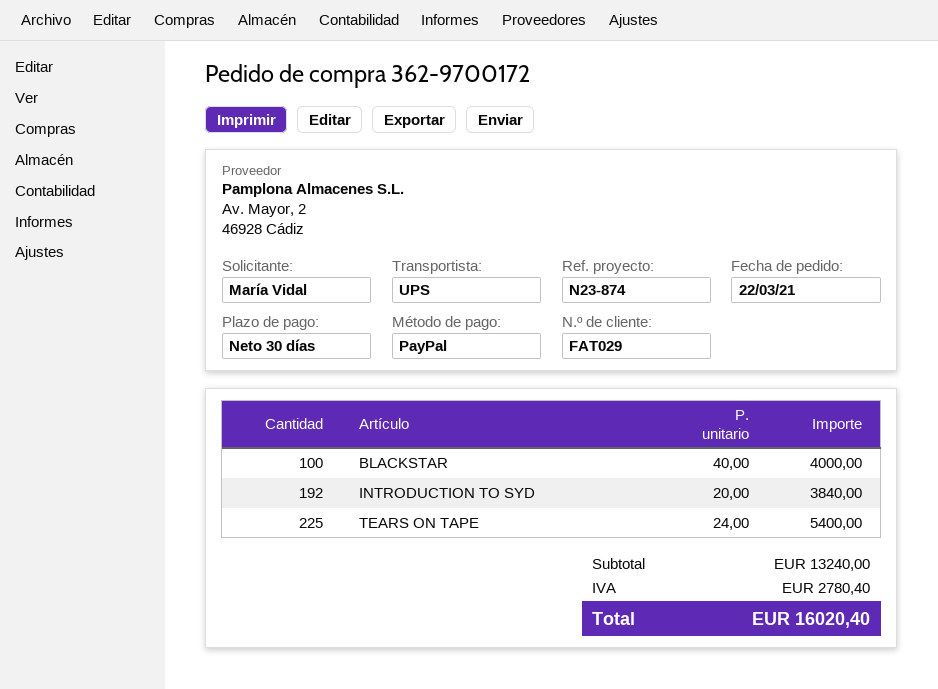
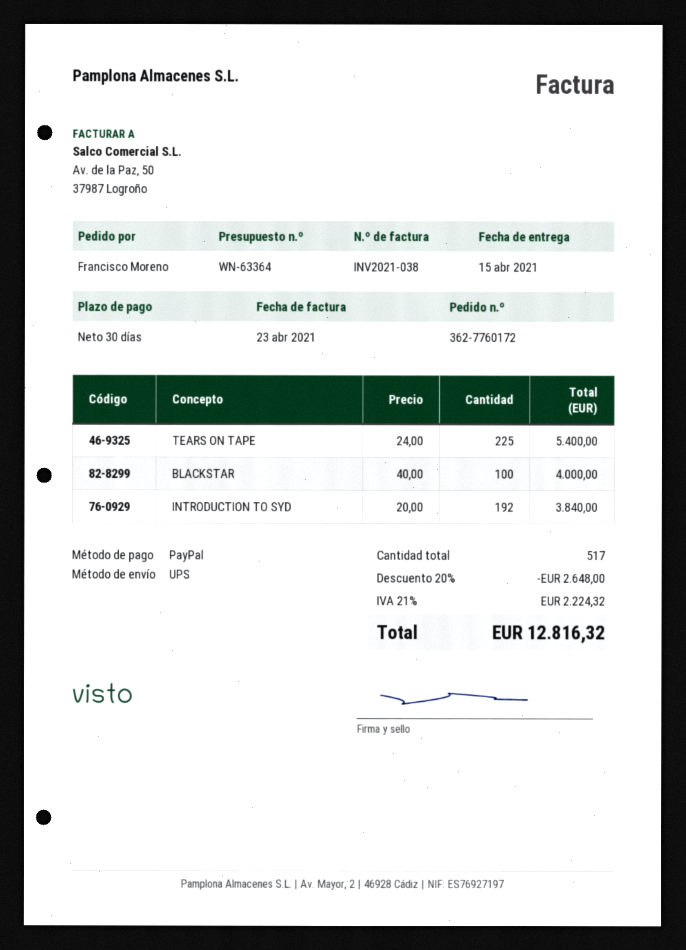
order number: 362-9700172 -> 362-7760172
ordered by: María Vidal -> Francisco Moreno
discount: none -> 20% = 2648.00
tax: 2780.40 -> 2224.32
total: 16020.40 -> 12816.32

